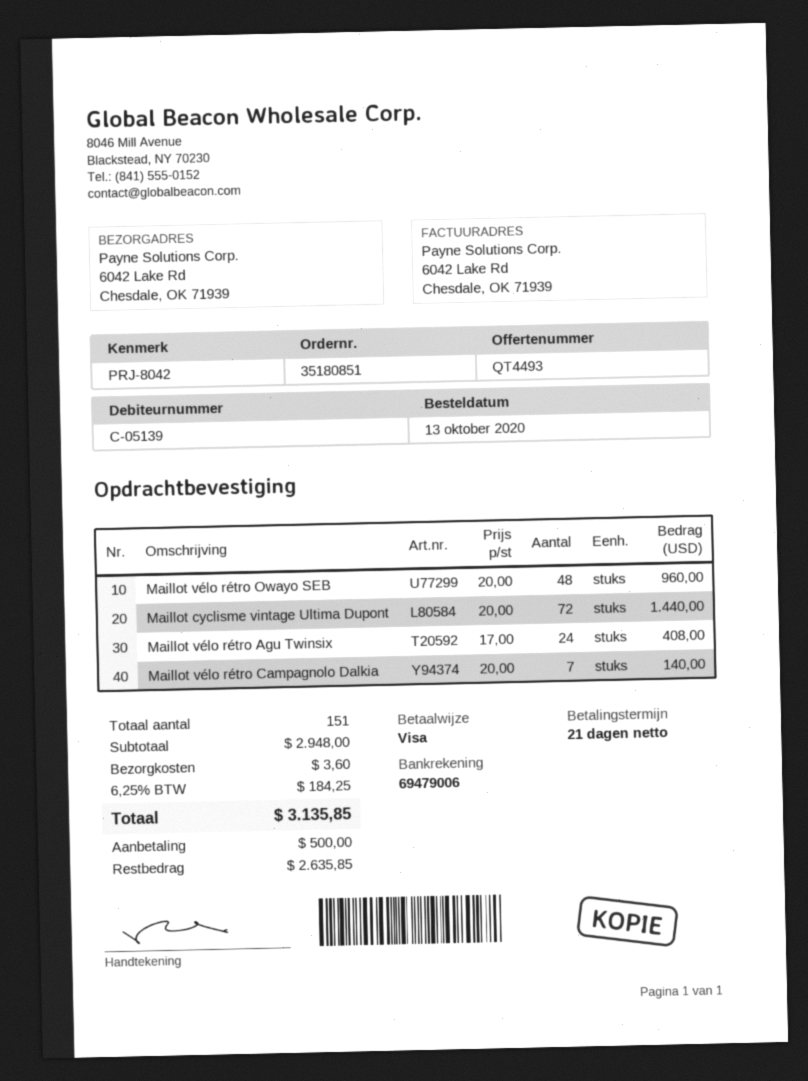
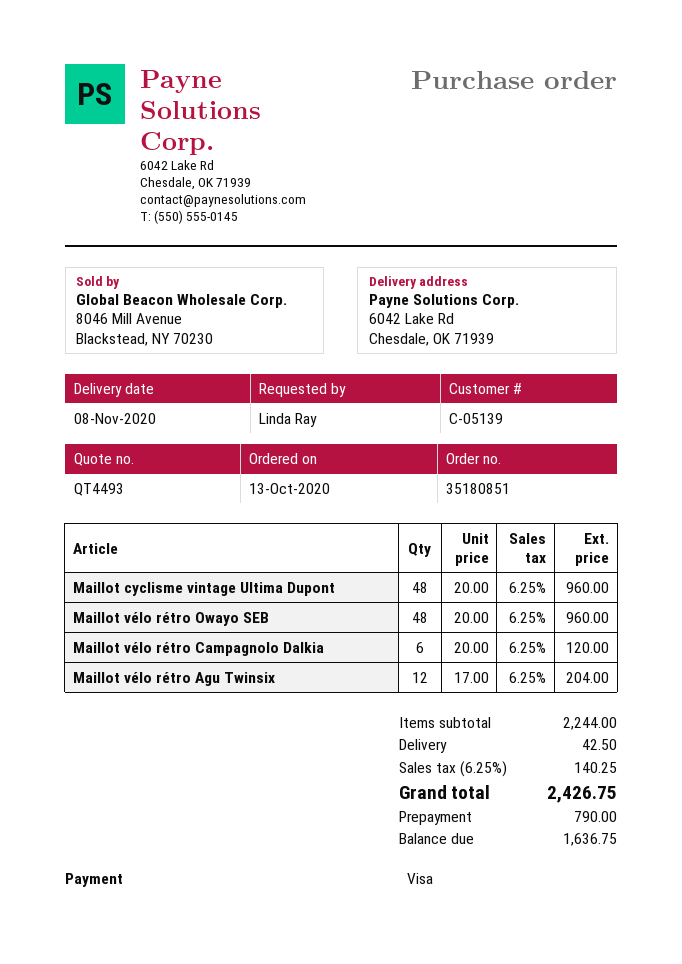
Maillot cyclisme vintage Ultima Dupont: 72 x 20.00 = 1440.00 -> 48 x 20.00 = 960.00
Maillot vélo rétro Agu Twinsix: 24 x 17.00 = 408.00 -> 12 x 17.00 = 204.00
Maillot vélo rétro Campagnolo Dalkia: 7 x 20.00 = 140.00 -> 6 x 20.00 = 120.00
subtotal: 2948.00 -> 2244.00
shipping: 3.60 -> 42.50
tax: 6.25% = 184.25 -> 6.25% = 140.25
total: 3135.85 -> 2426.75
deposit: 500.00 -> 790.00
balance: 2635.85 -> 1636.75

